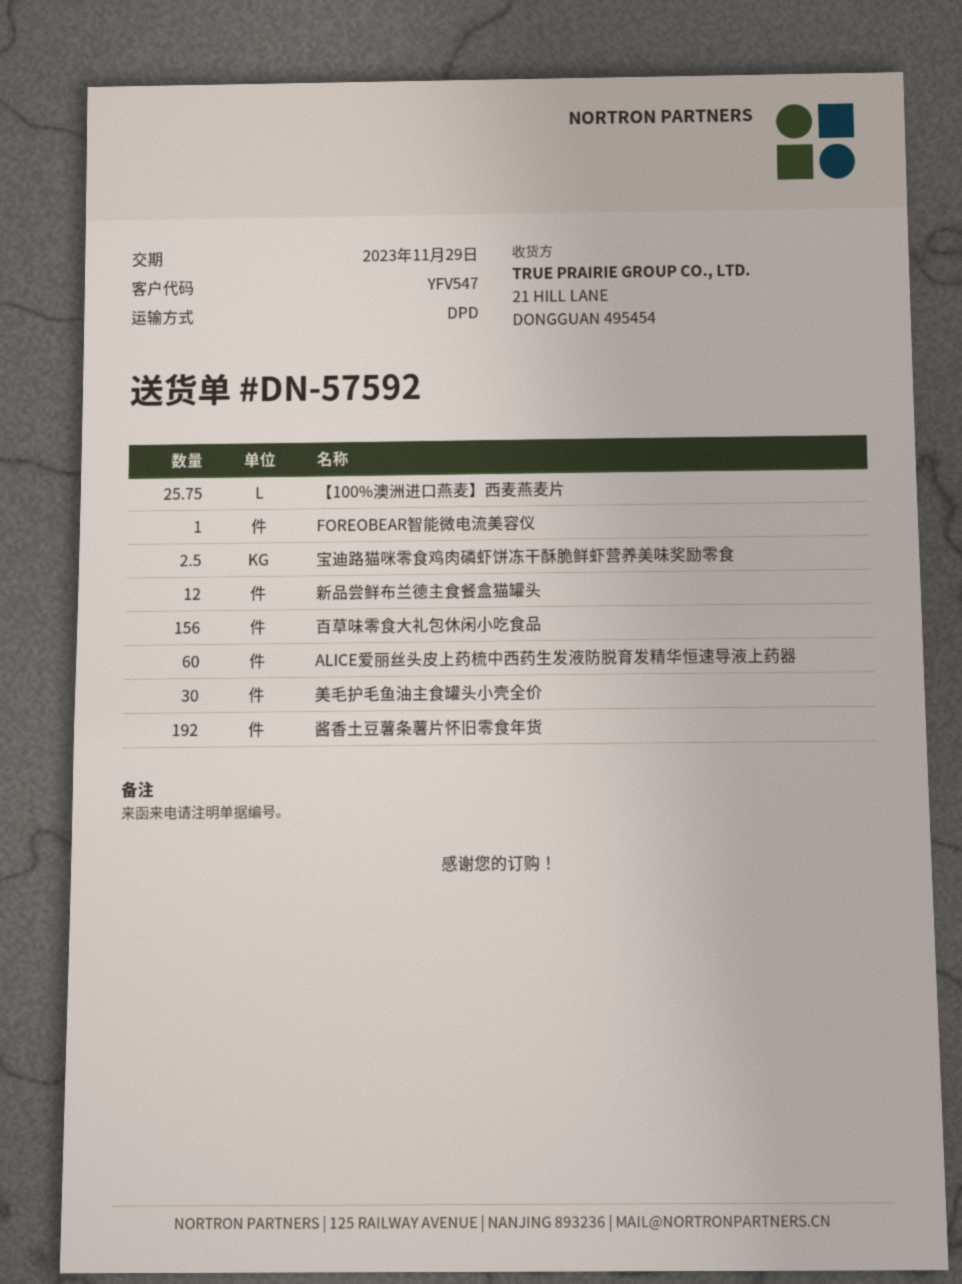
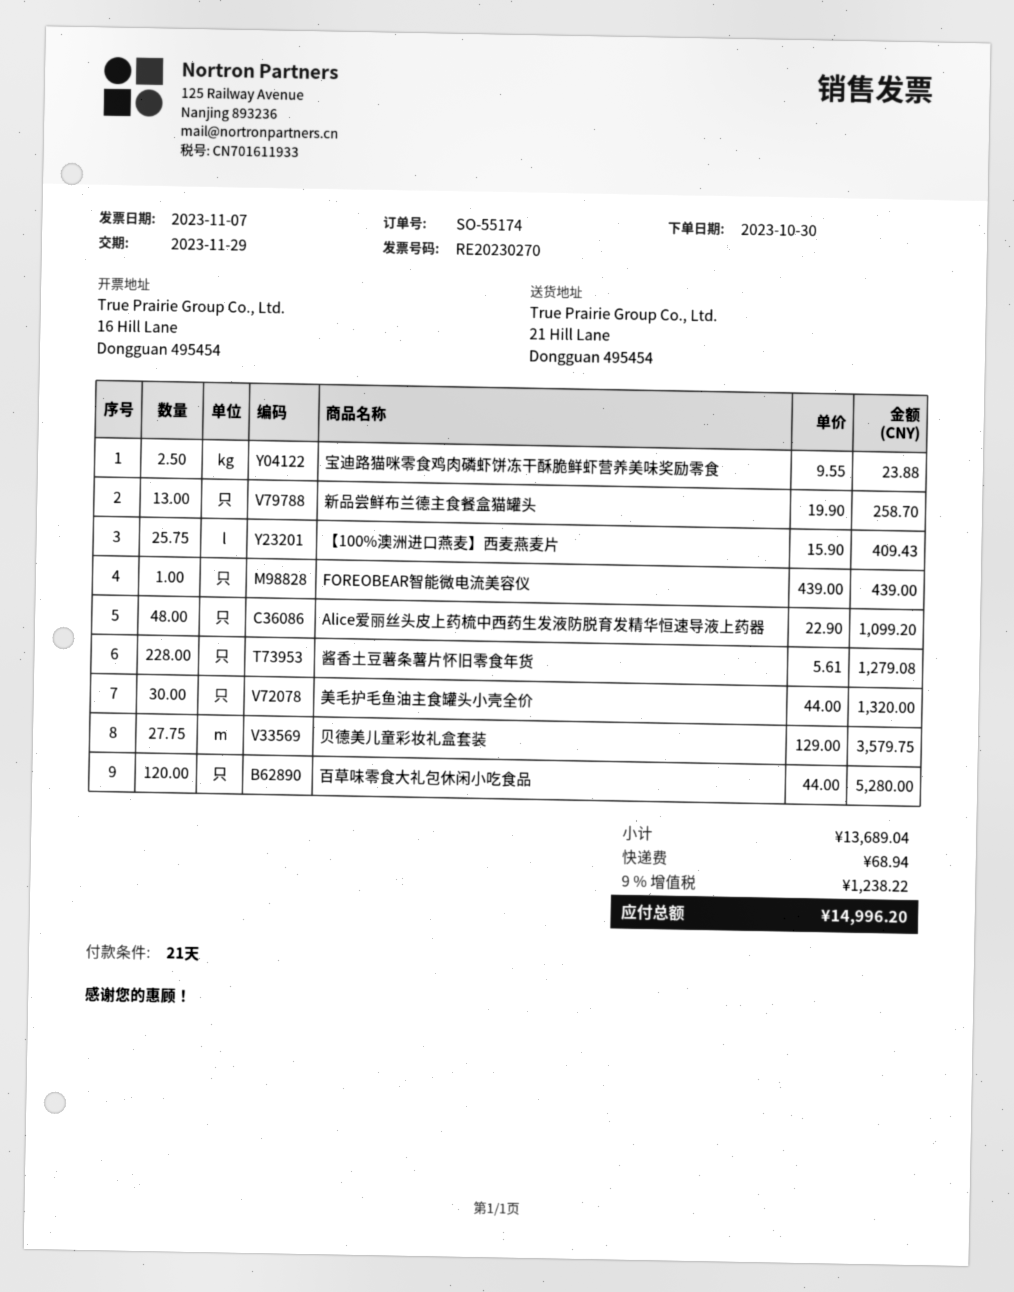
新品尝鲜布兰德主食餐盒猫罐头: 12 -> 13
百草味零食大礼包休闲小吃食品: 156 -> 120
ALICE爱丽丝头皮上药梳中西药生发液防脱育发精华恒速导液上药器: 60 -> 48
酱香土豆薯条薯片怀旧零食年货: 192 -> 228
贝德美儿童彩妆礼盒套装: none -> 27.75

